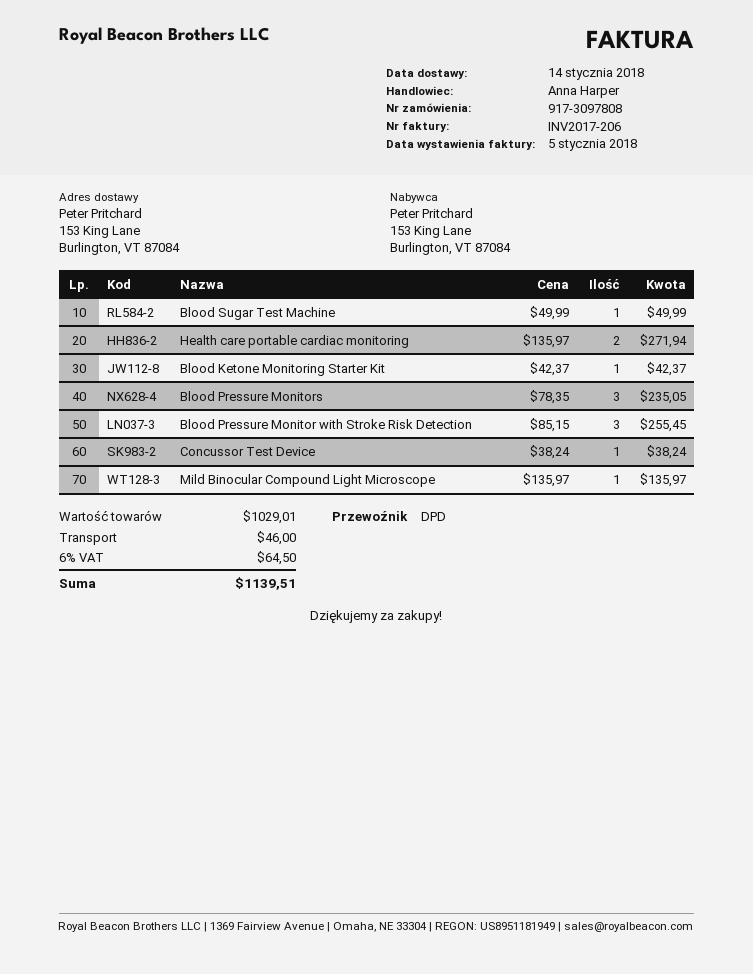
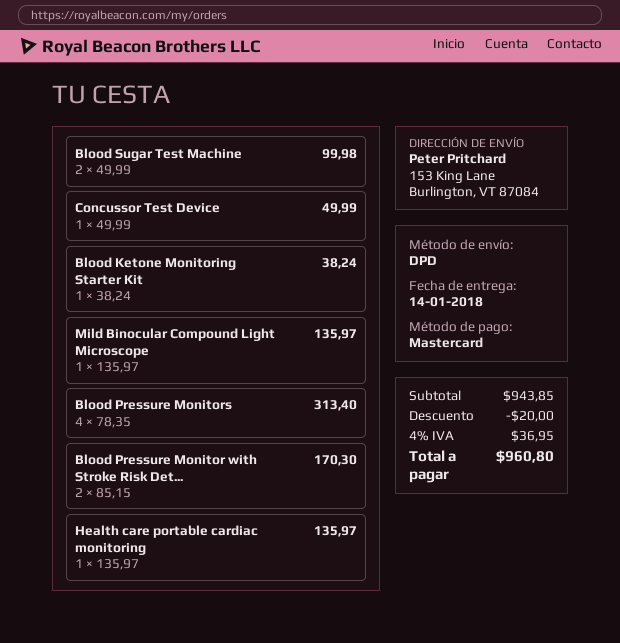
Blood Sugar Test Machine: 1 x 49.99 = 49.99 -> 2 x 49.99 = 99.98
Health care portable cardiac monitoring: 2 x 135.97 = 271.94 -> 1 x 135.97 = 135.97
Blood Ketone Monitoring Starter Kit: 1 x 42.37 = 42.37 -> 1 x 38.24 = 38.24
Blood Pressure Monitors: 3 x 78.35 = 235.05 -> 4 x 78.35 = 313.40
Blood Pressure Monitor with Stroke Risk Detection: 3 x 85.15 = 255.45 -> 2 x 85.15 = 170.30
Concussor Test Device: 1 x 38.24 = 38.24 -> 1 x 49.99 = 49.99
subtotal: 1029.01 -> 943.85
discount: none -> 20.00
shipping: 46.00 -> none
tax: 6% = 64.50 -> 4% = 36.95
total: 1139.51 -> 960.80

